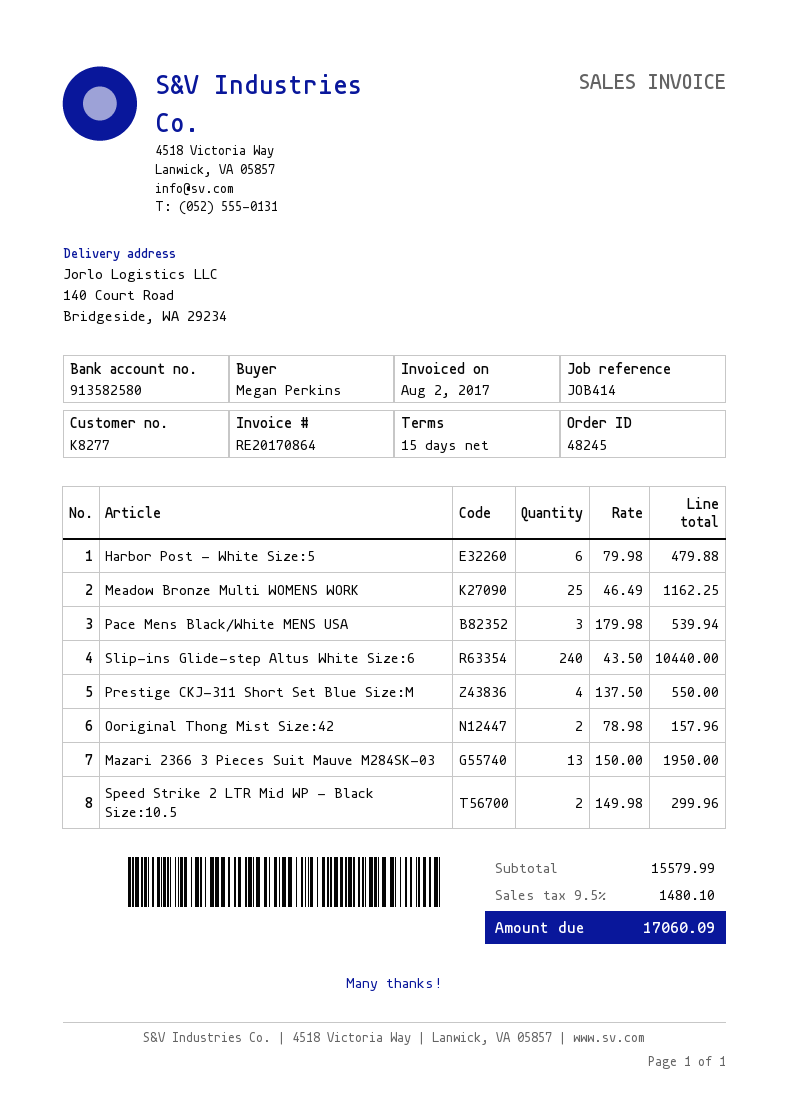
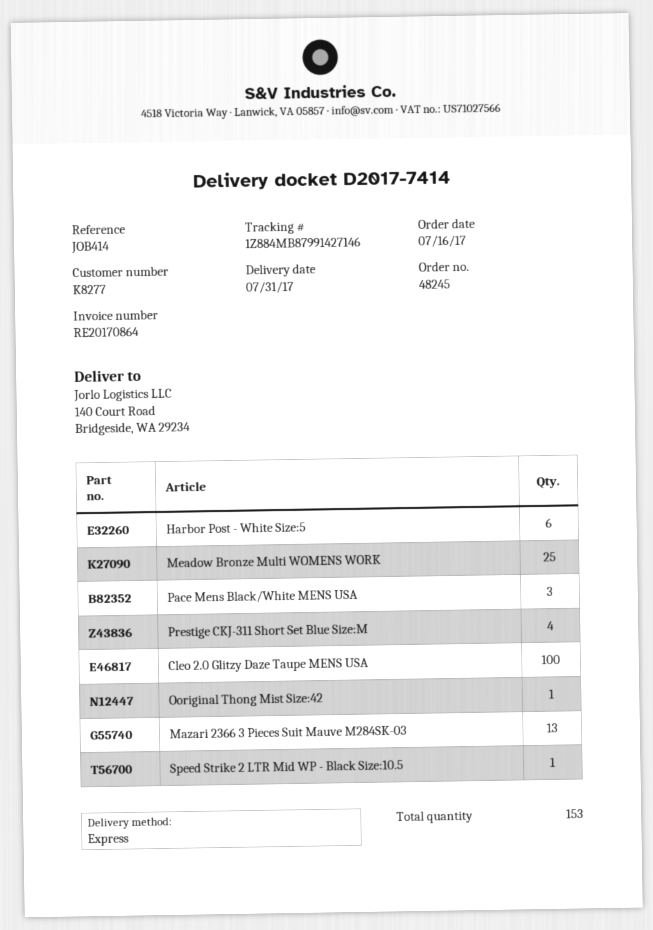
Slip-ins Glide-step Altus White Size:6: 240 -> none
Ooriginal Thong Mist Size:42: 2 -> 1
Speed Strike 2 LTR Mid WP - Black Size:10.5: 2 -> 1
Cleo 2.0 Glitzy Daze Taupe MENS USA: none -> 100

